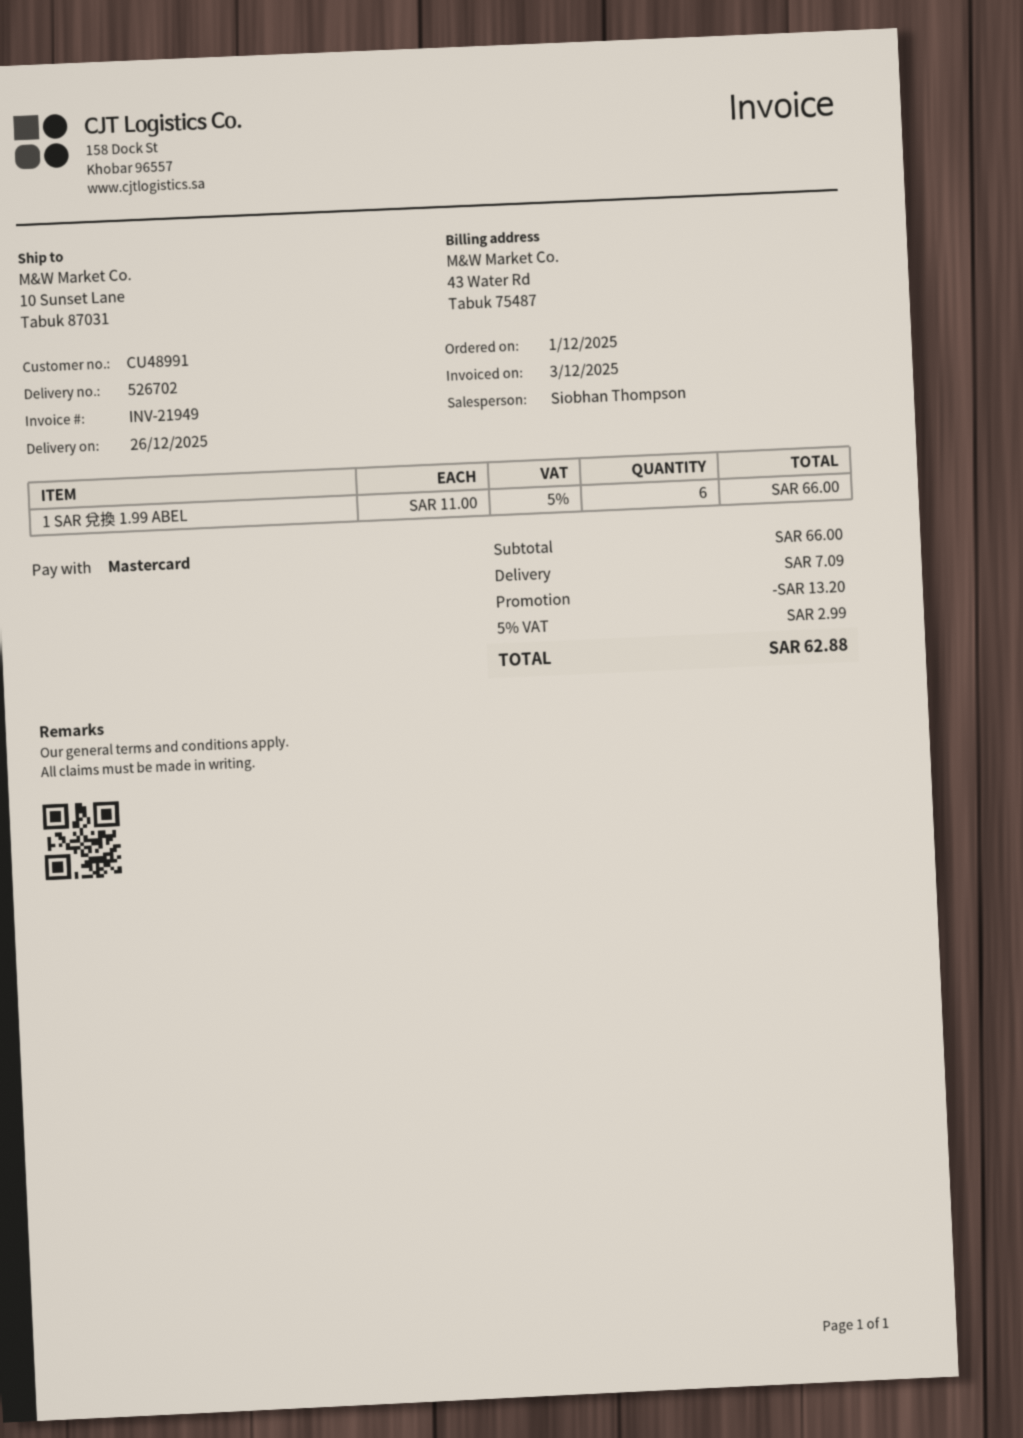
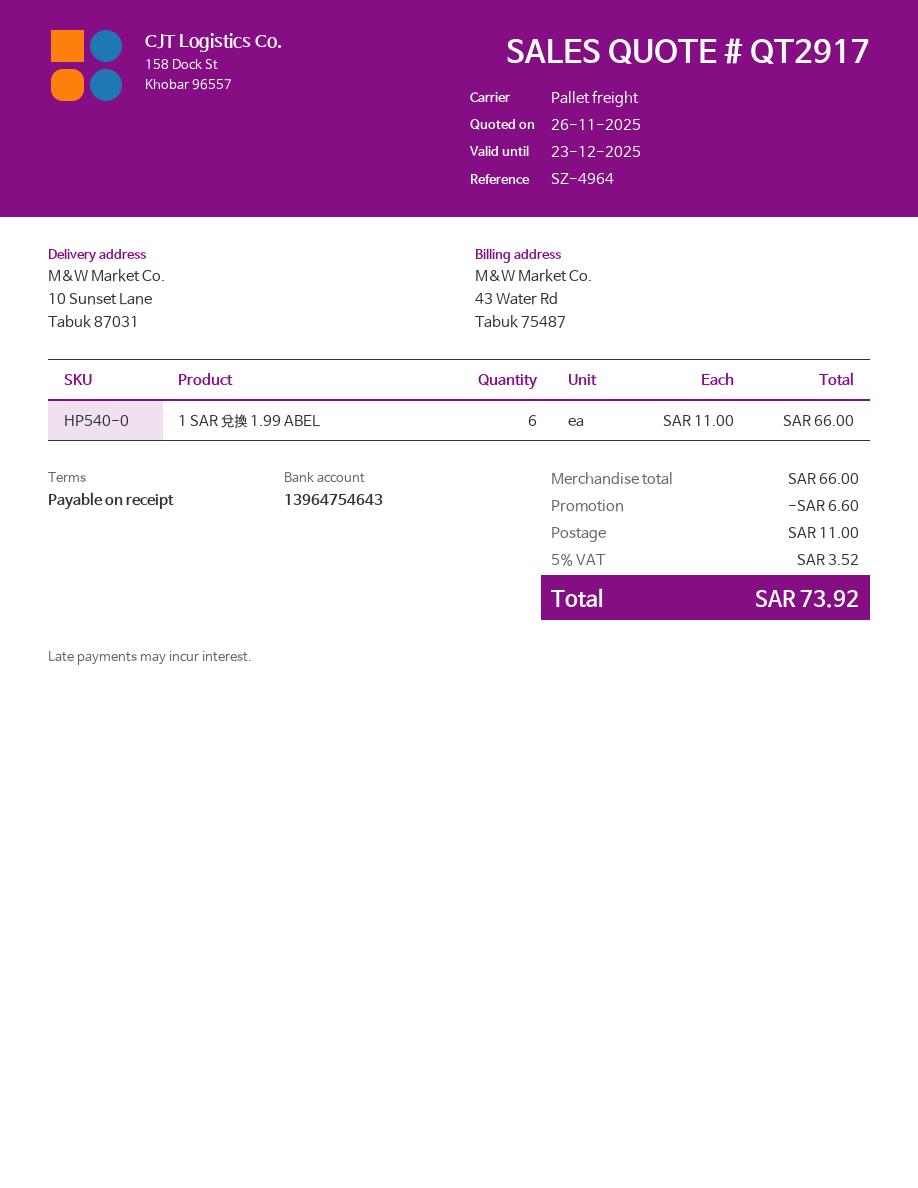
discount: 13.20 -> 6.60
shipping: 7.09 -> 11.00
tax: 5% = 2.99 -> 5% = 3.52
total: 62.88 -> 73.92

